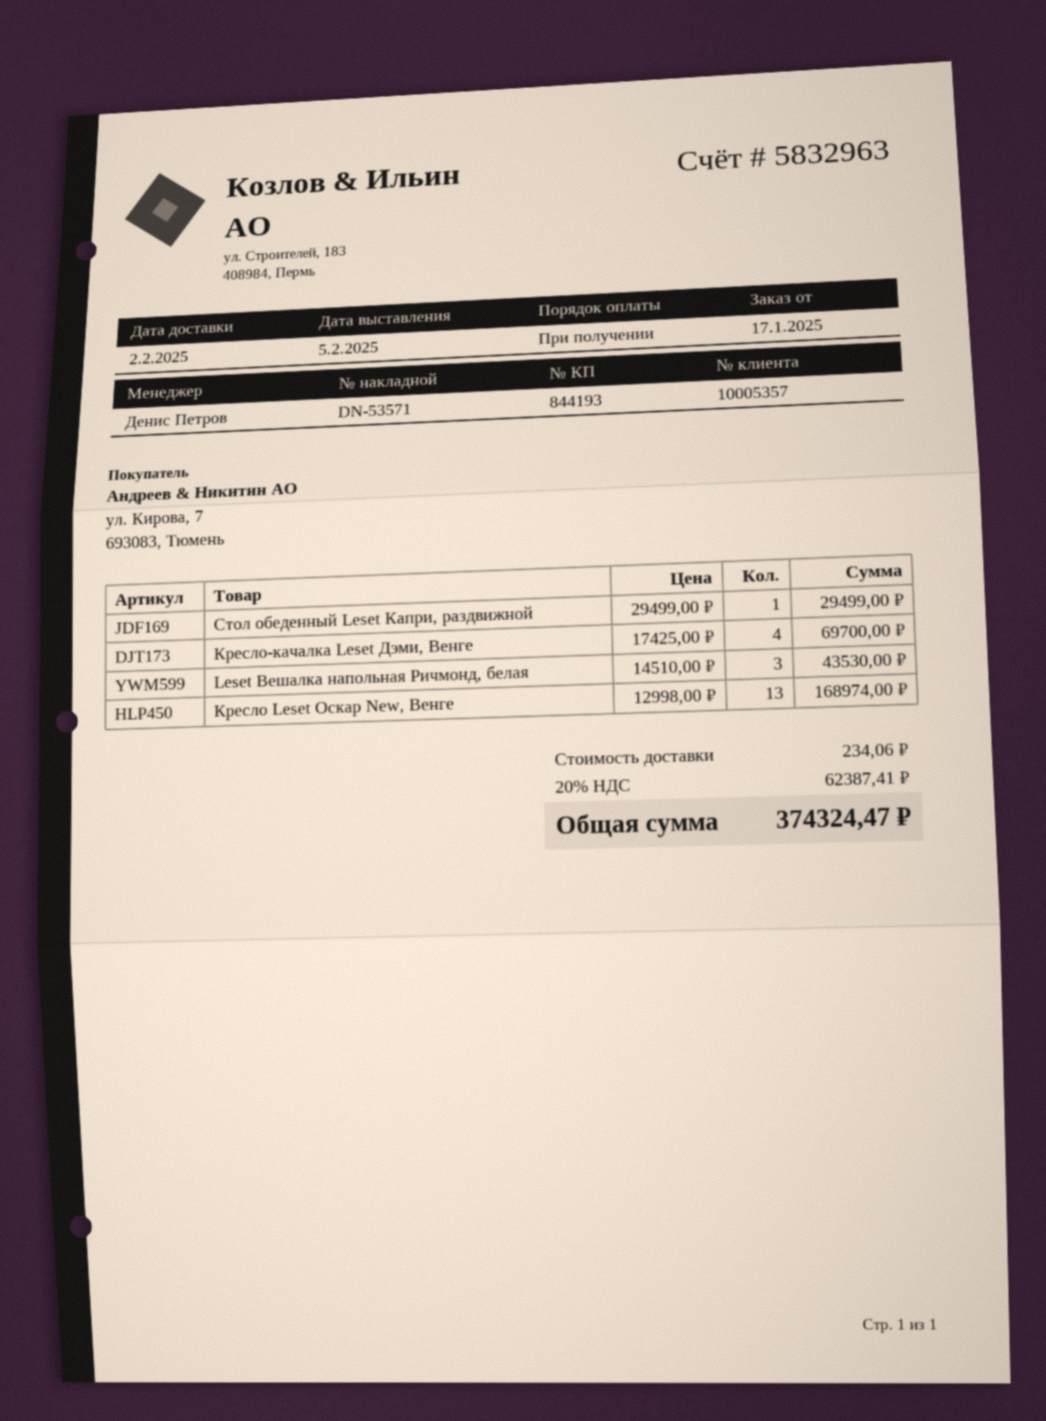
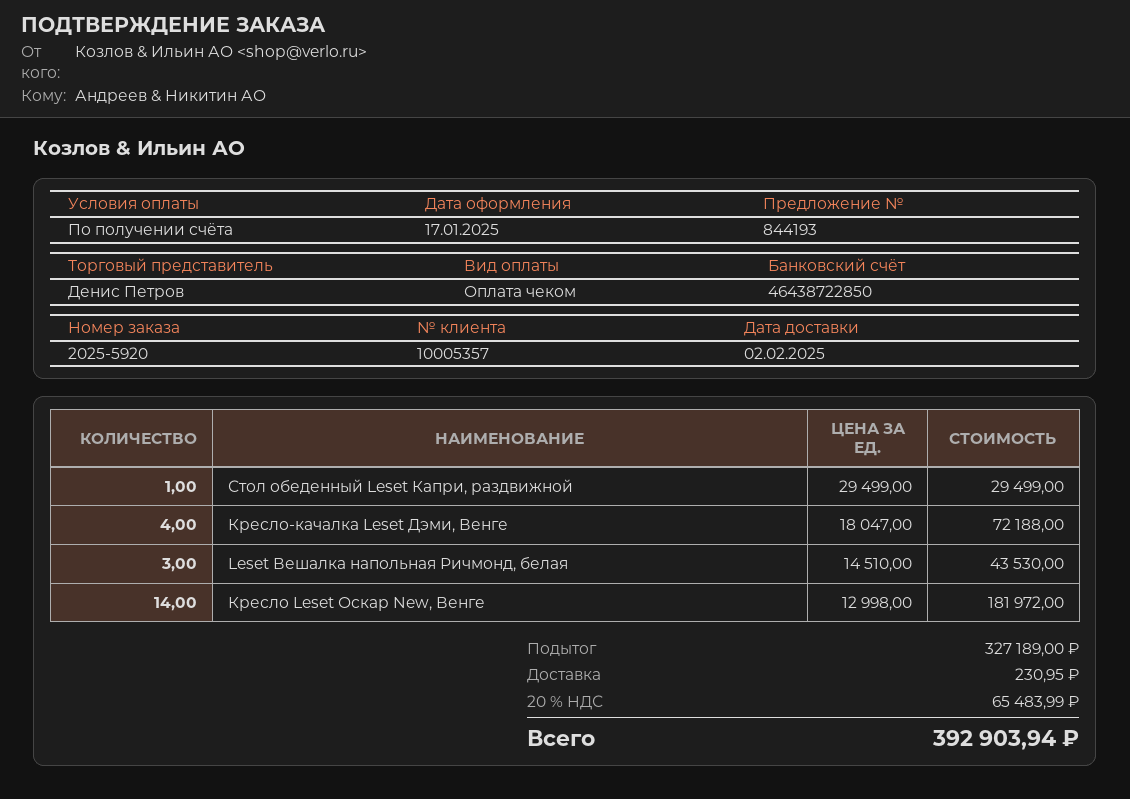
Кресло-качалка Leset Дэми, Венге: 4 x 17425.00 = 69700.00 -> 4 x 18047.00 = 72188.00
Кресло Leset Оскар New, Венге: 13 x 12998.00 = 168974.00 -> 14 x 12998.00 = 181972.00
shipping: 234.06 -> 230.95
tax: 20% = 62387.41 -> 20% = 65483.99
total: 374324.47 -> 392903.94

